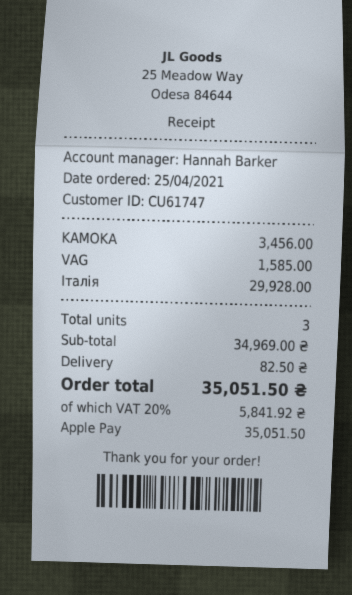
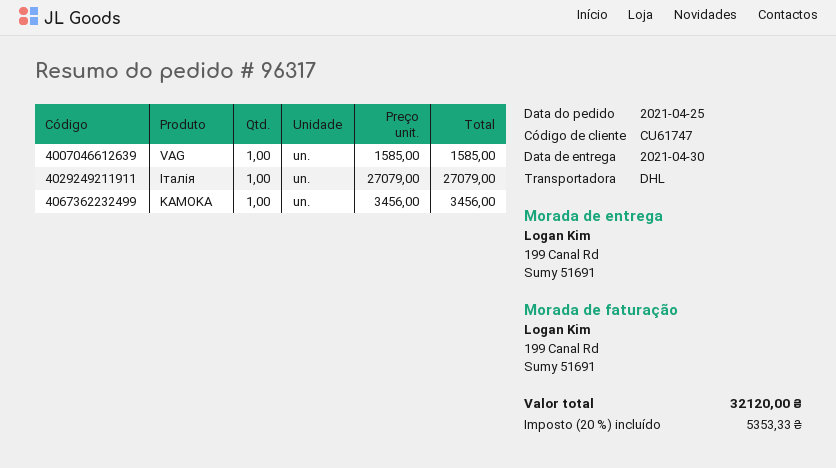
Італія: 1 x 29928.00 = 29928.00 -> 1 x 27079.00 = 27079.00
shipping: 82.50 -> none
tax: 20% = 5841.92 -> 20% = 5353.33
total: 35051.50 -> 32120.00

